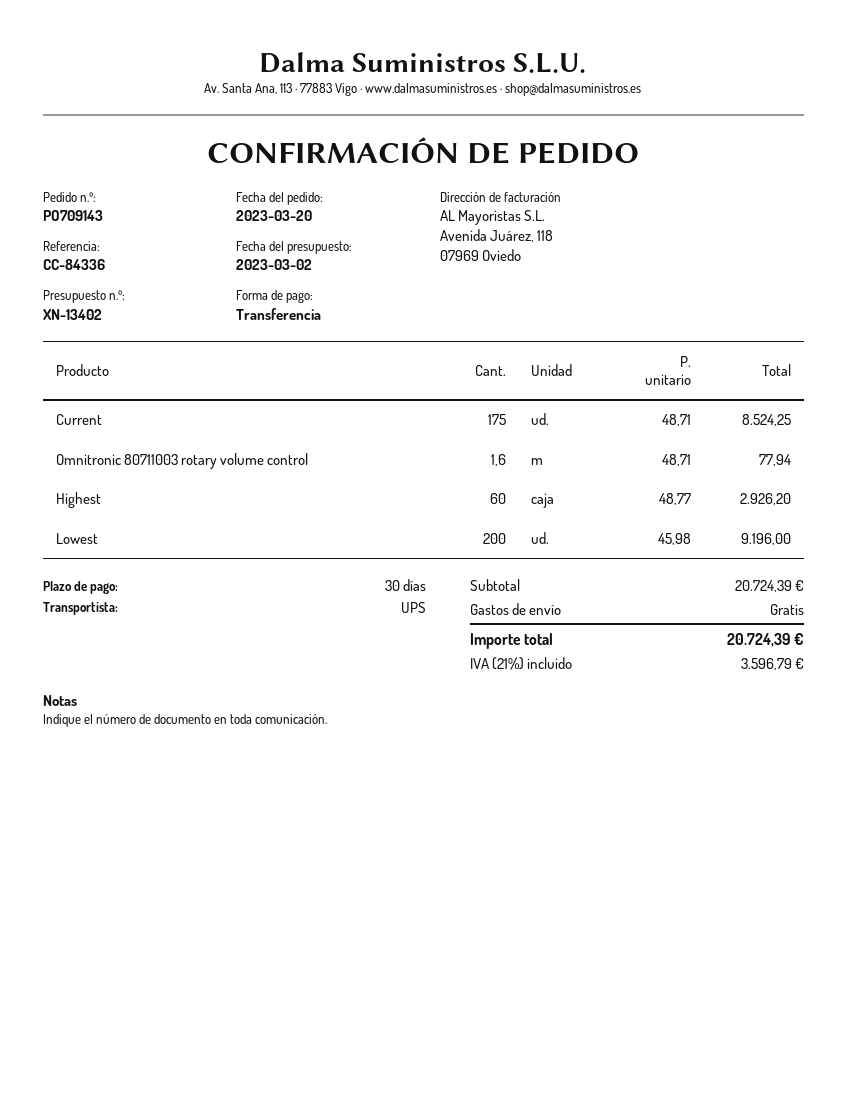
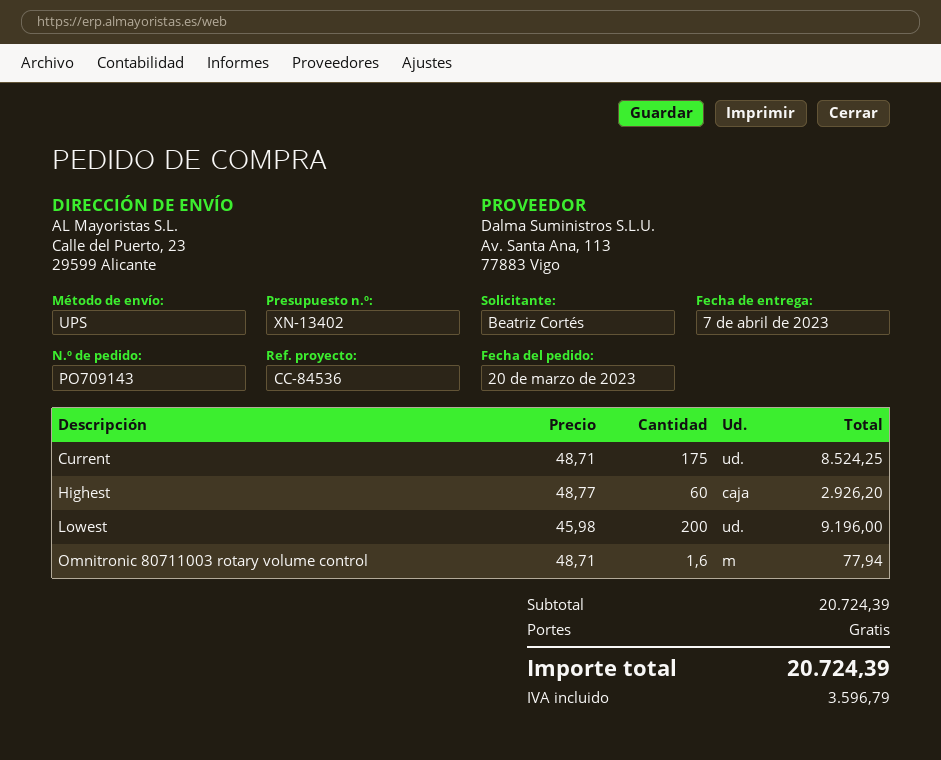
reference: CC-84336 -> CC-84536

